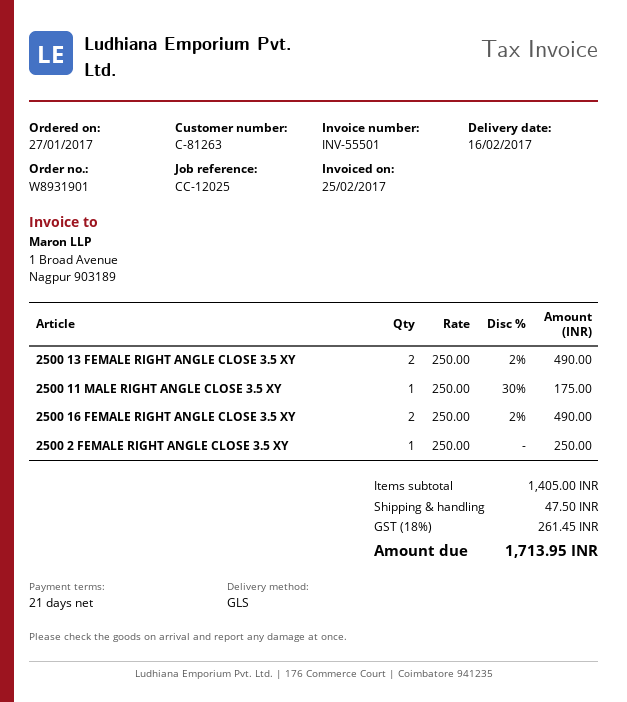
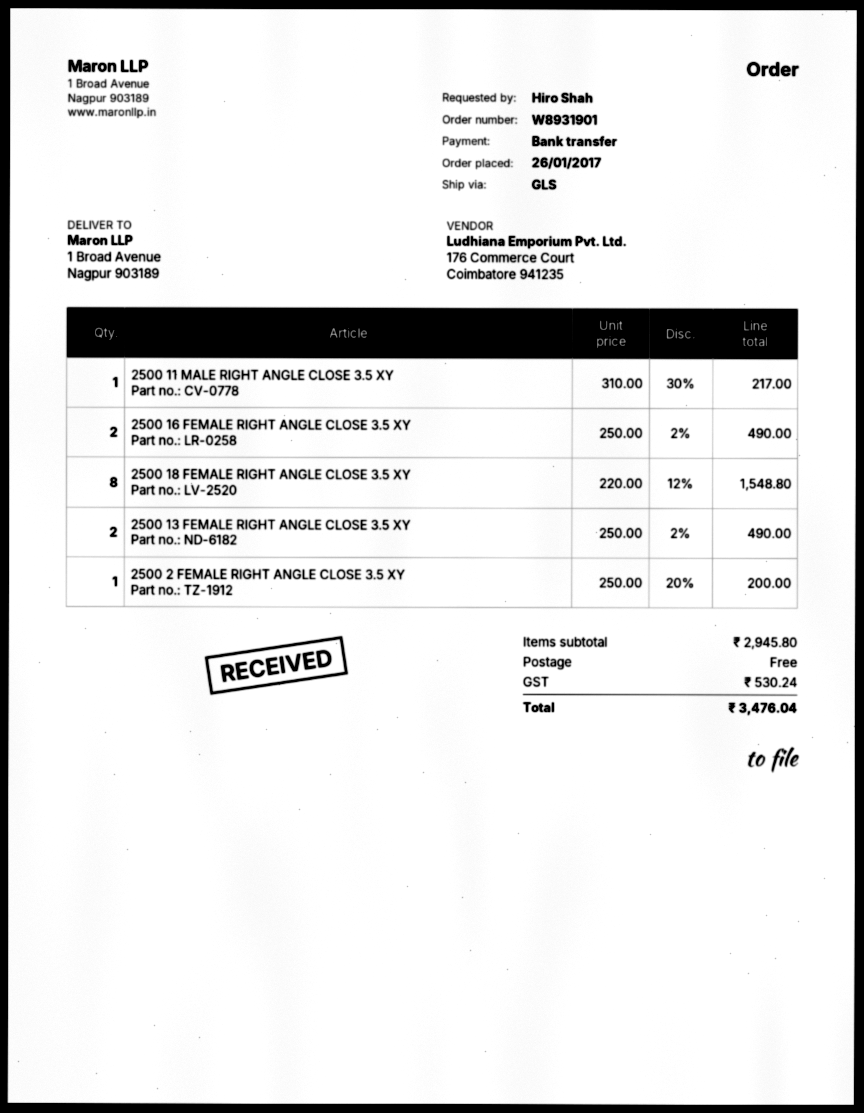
order date: 2017-01-27 -> 2017-01-26
2500 11 MALE RIGHT ANGLE CLOSE 3.5 XY: 1 x 250.00 - 30% = 175.00 -> 1 x 310.00 - 30% = 217.00
2500 2 FEMALE RIGHT ANGLE CLOSE 3.5 XY: 1 x 250.00 = 250.00 -> 1 x 250.00 - 20% = 200.00
2500 18 FEMALE RIGHT ANGLE CLOSE 3.5 XY: none -> 8 x 220.00 - 12% = 1548.80
subtotal: 1405.00 -> 2945.80
shipping: 47.50 -> 0.00
tax: 261.45 -> 530.24
total: 1713.95 -> 3476.04

